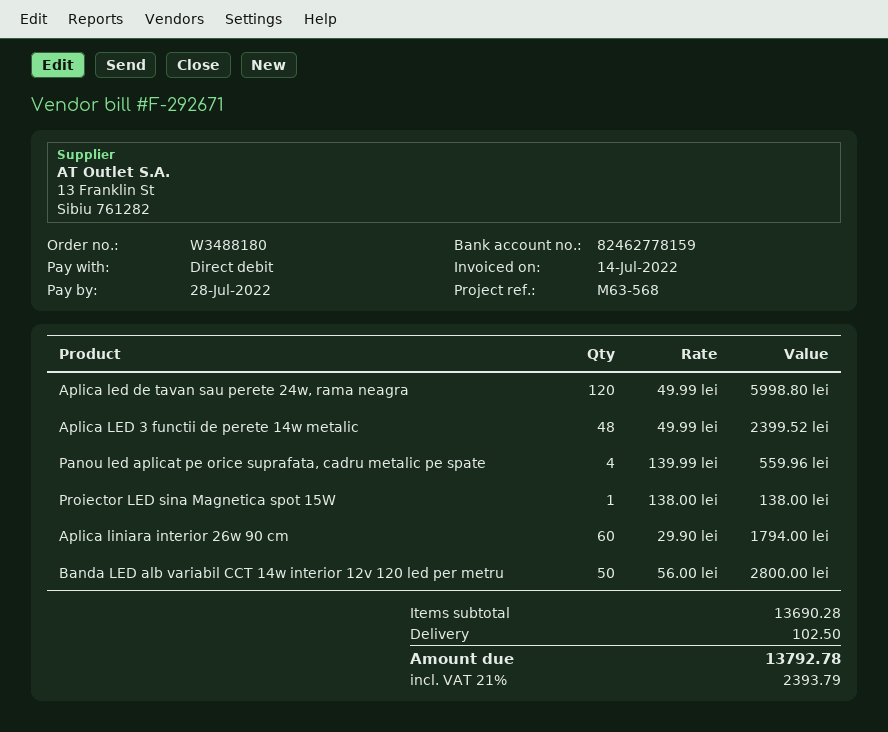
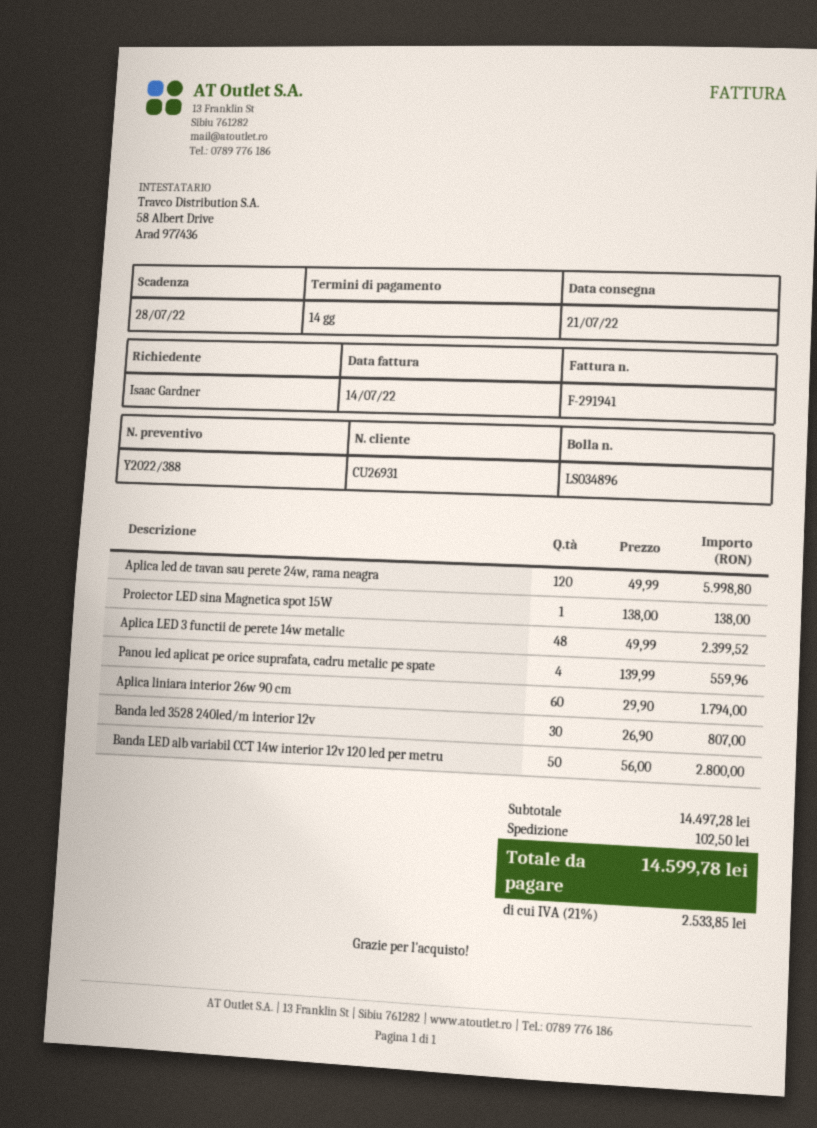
invoice number: F-292671 -> F-291941
Banda led 3528 240led/m interior 12v: none -> 30 x 26.90 = 807.00
subtotal: 13690.28 -> 14497.28
tax: 21% = 2393.79 -> 21% = 2533.85
total: 13792.78 -> 14599.78

